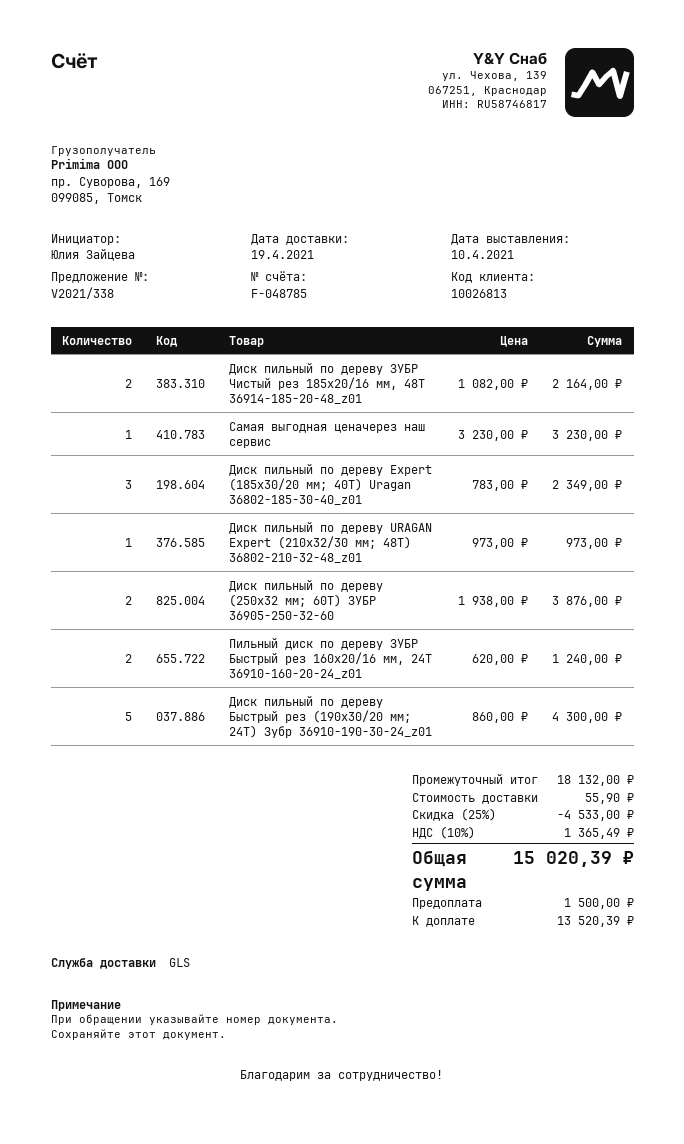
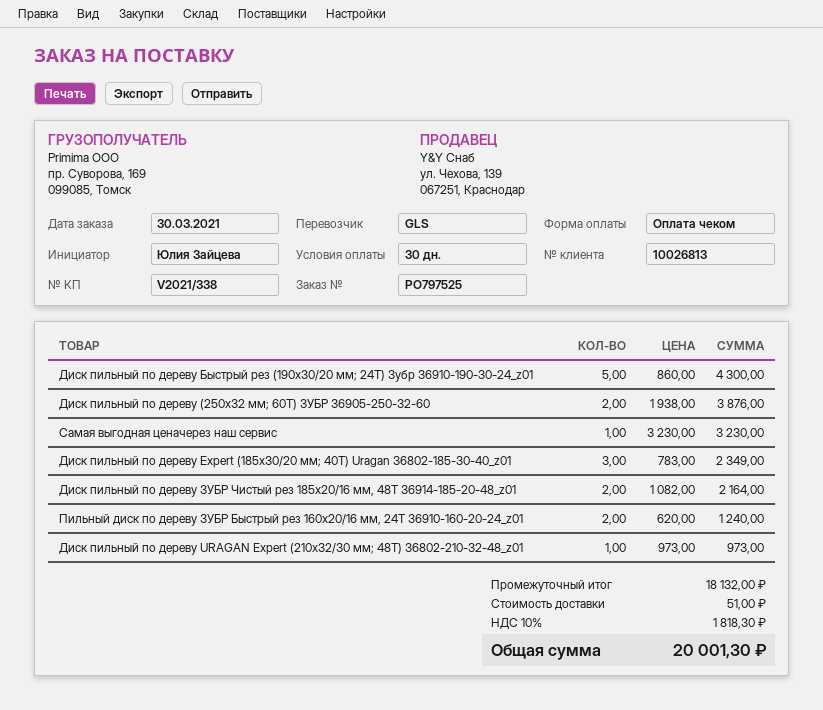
discount: 25% = 4533.00 -> none
shipping: 55.90 -> 51.00
tax: 10% = 1365.49 -> 10% = 1818.30
total: 15020.39 -> 20001.30

